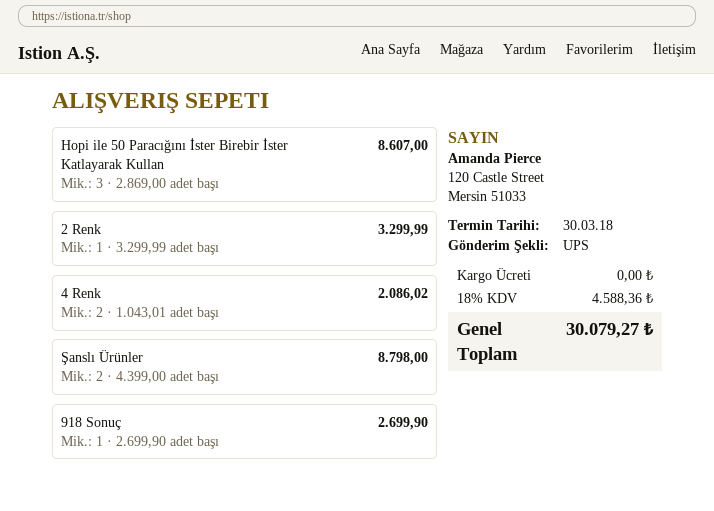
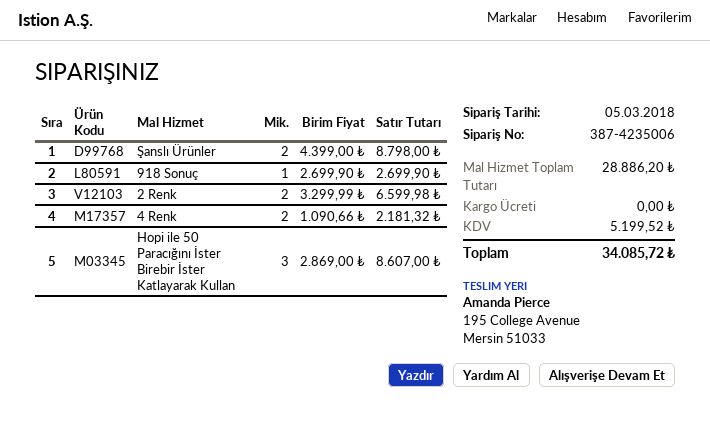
2 Renk: 1 x 3299.99 = 3299.99 -> 2 x 3299.99 = 6599.98
4 Renk: 2 x 1043.01 = 2086.02 -> 2 x 1090.66 = 2181.32
tax: 4588.36 -> 5199.52
total: 30079.27 -> 34085.72

